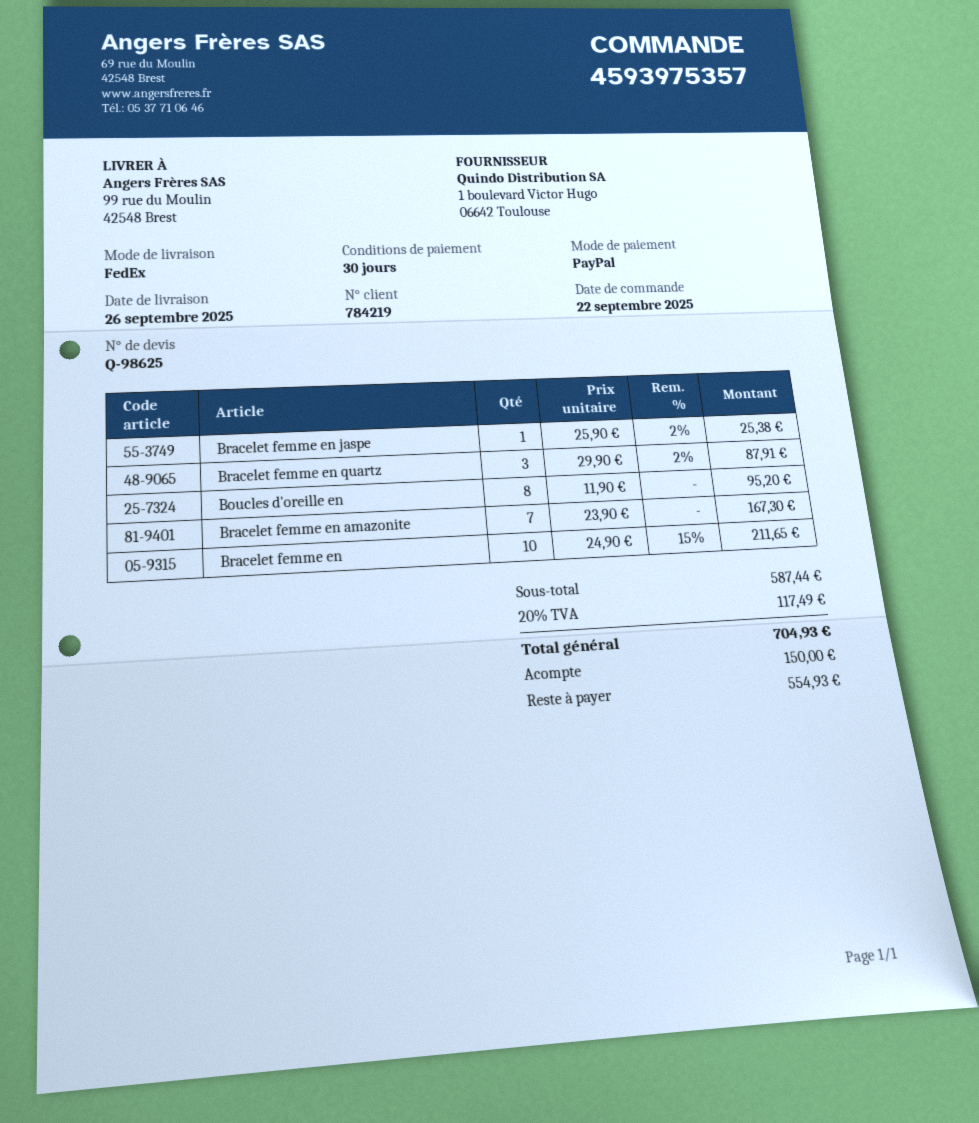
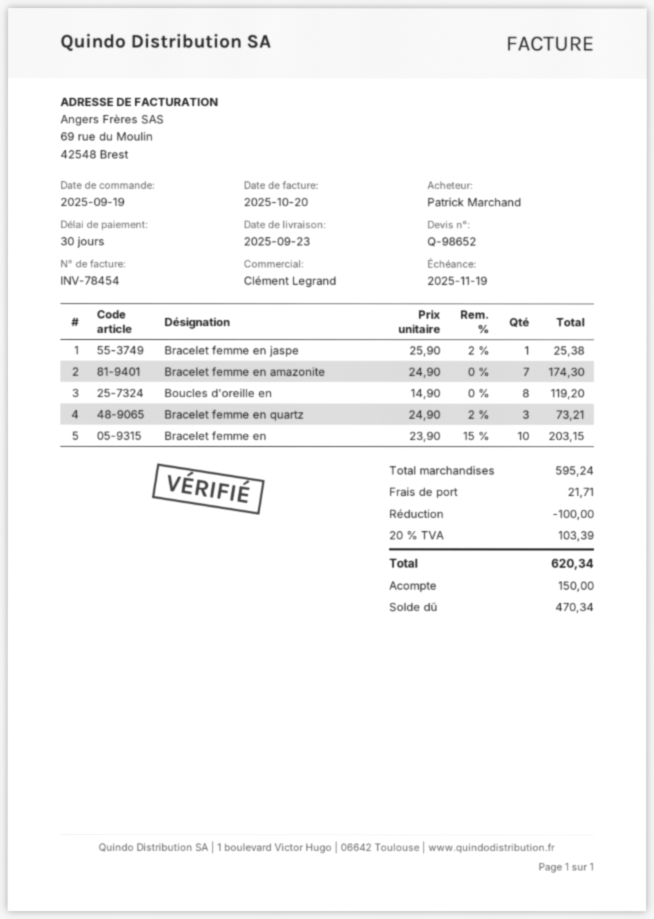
quote number: Q-98625 -> Q-98652
order date: 2025-09-22 -> 2025-09-19
delivery date: 2025-09-26 -> 2025-09-23
Bracelet femme en quartz: 3 x 29.90 - 2% = 87.91 -> 3 x 24.90 - 2% = 73.21
Boucles d'oreille en: 8 x 11.90 = 95.20 -> 8 x 14.90 = 119.20
Bracelet femme en amazonite: 7 x 23.90 = 167.30 -> 7 x 24.90 = 174.30
Bracelet femme en: 10 x 24.90 - 15% = 211.65 -> 10 x 23.90 - 15% = 203.15
subtotal: 587.44 -> 595.24
discount: none -> 100.00
shipping: none -> 21.71
tax: 20% = 117.49 -> 20% = 103.39
total: 704.93 -> 620.34
balance: 554.93 -> 470.34

